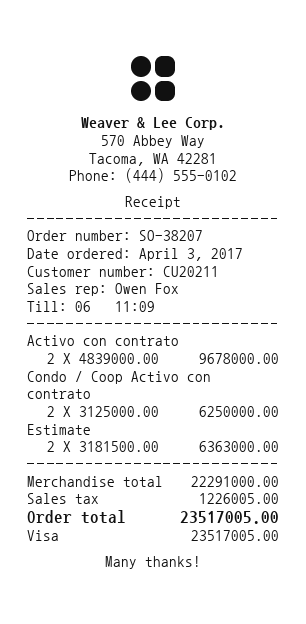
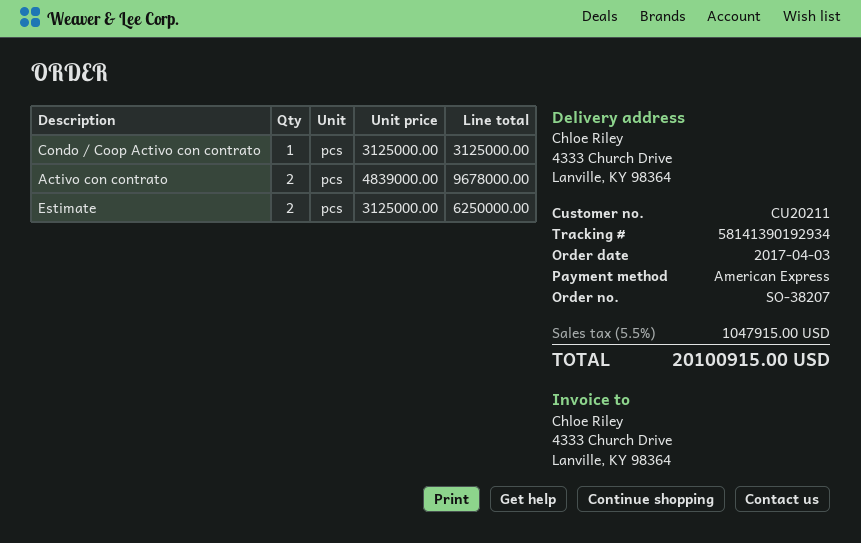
payment method: Visa -> American Express
Condo / Coop Activo con contrato: 2 x 3125000.00 = 6250000.00 -> 1 x 3125000.00 = 3125000.00
Estimate: 2 x 3181500.00 = 6363000.00 -> 2 x 3125000.00 = 6250000.00
tax: 1226005.00 -> 1047915.00
total: 23517005.00 -> 20100915.00

